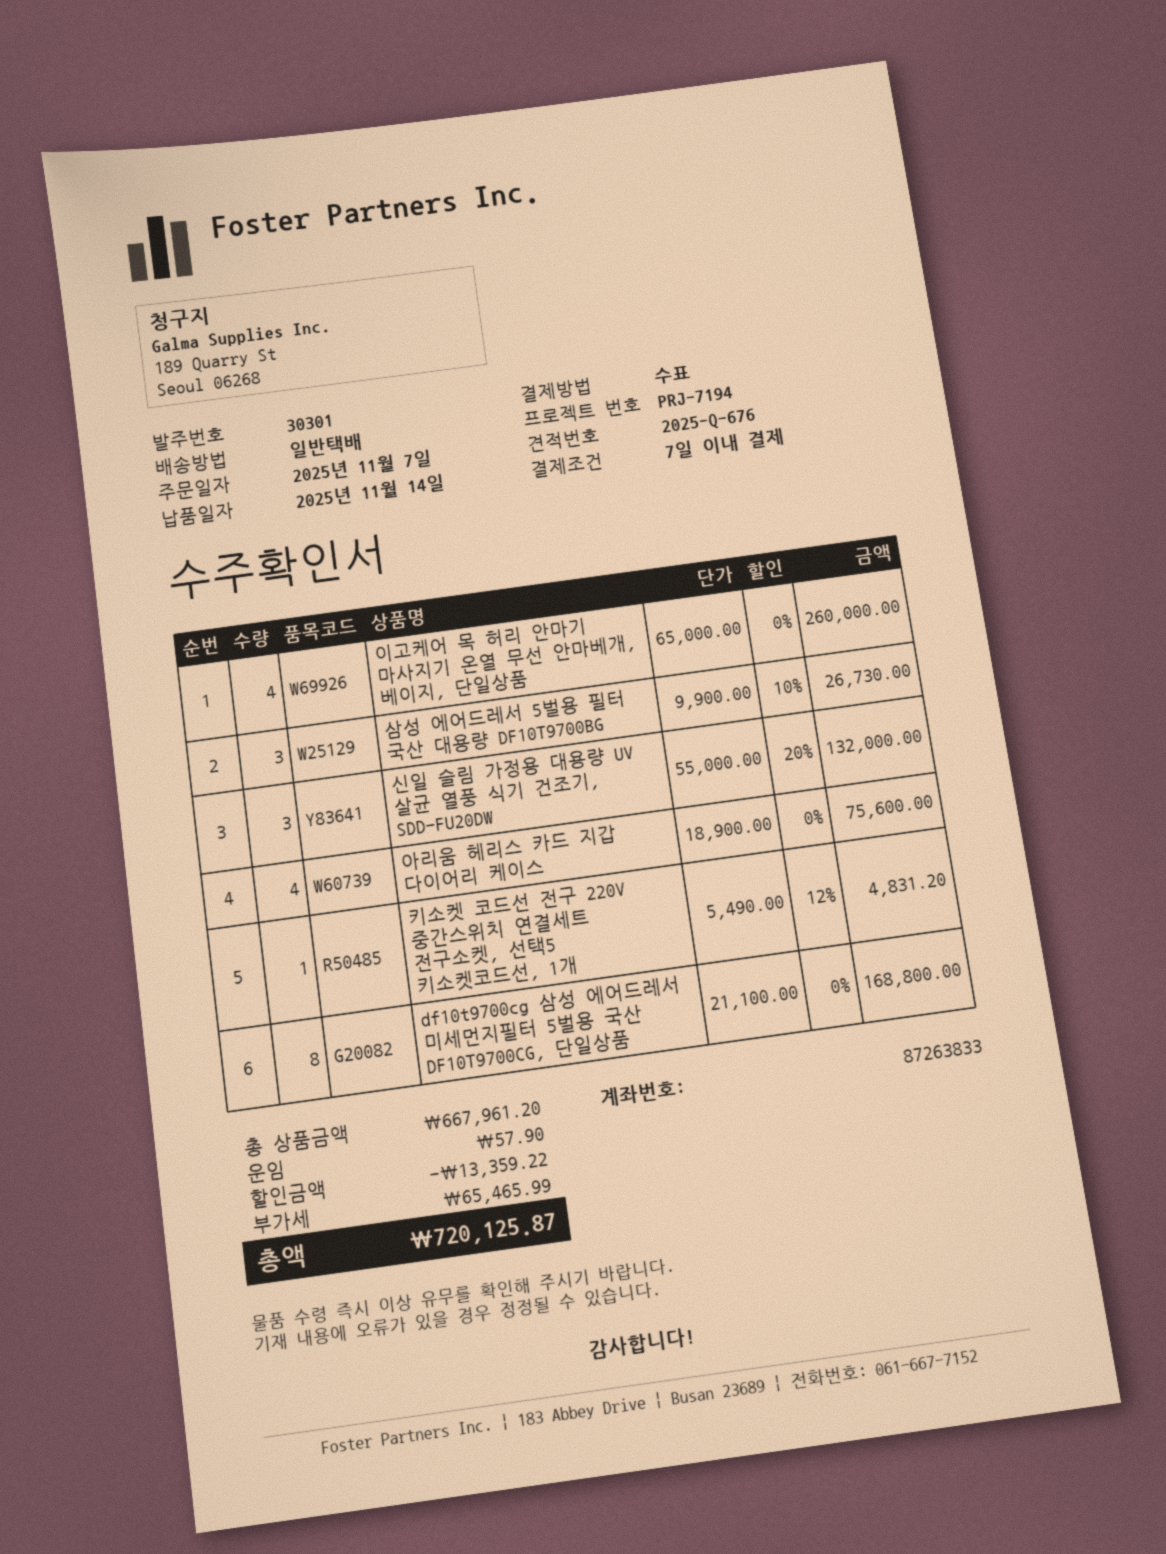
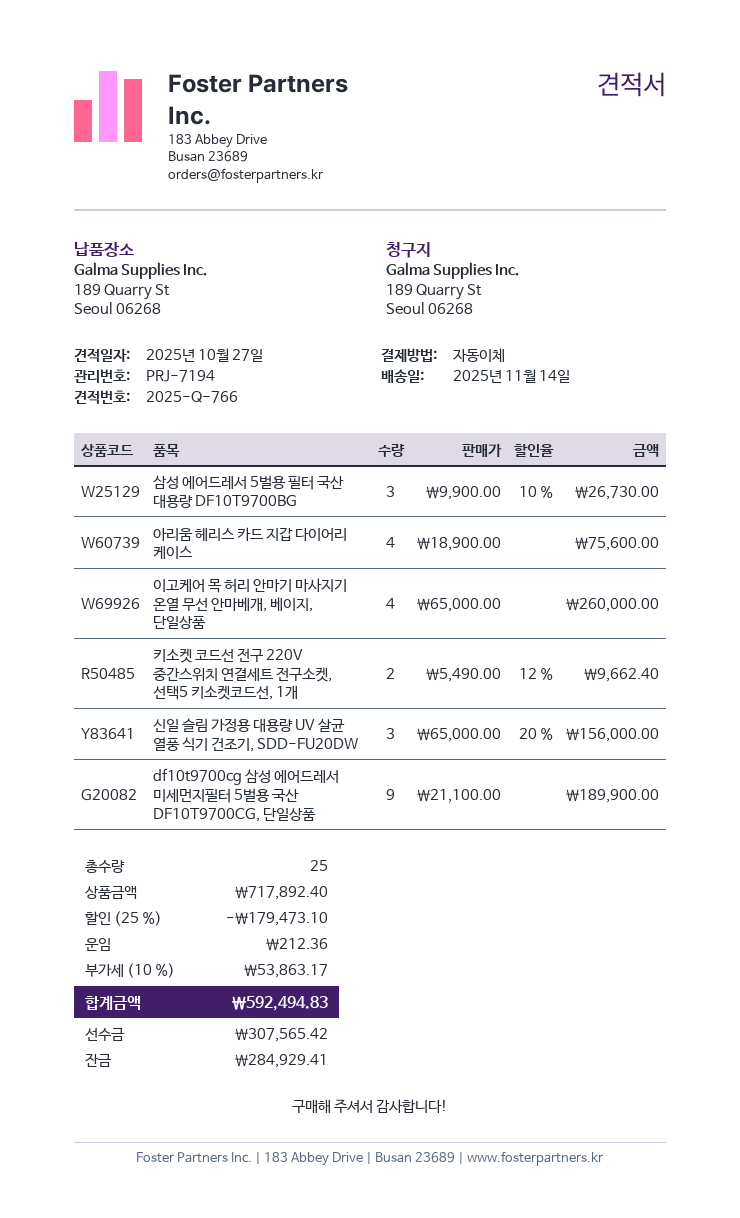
quote number: 2025-Q-676 -> 2025-Q-766
payment method: cheque -> direct debit
신일 슬림 가정용 대용량 UV 살균 열풍 식기 건조기, SDD-FU20DW: 3 x 55000.00 - 20% = 132000.00 -> 3 x 65000.00 - 20% = 156000.00
키소켓 코드선 전구 220V 중간스위치 연결세트 전구소켓, 선택5 키소켓코드선, 1개: 1 x 5490.00 - 12% = 4831.20 -> 2 x 5490.00 - 12% = 9662.40
df10t9700cg 삼성 에어드레서 미세먼지필터 5벌용 국산 DF10T9700CG, 단일상품: 8 x 21100.00 = 168800.00 -> 9 x 21100.00 = 189900.00
subtotal: 667961.20 -> 717892.40
discount: 13359.22 -> 179473.10
shipping: 57.90 -> 212.36
tax: 65465.99 -> 53863.17
total: 720125.87 -> 592494.83

